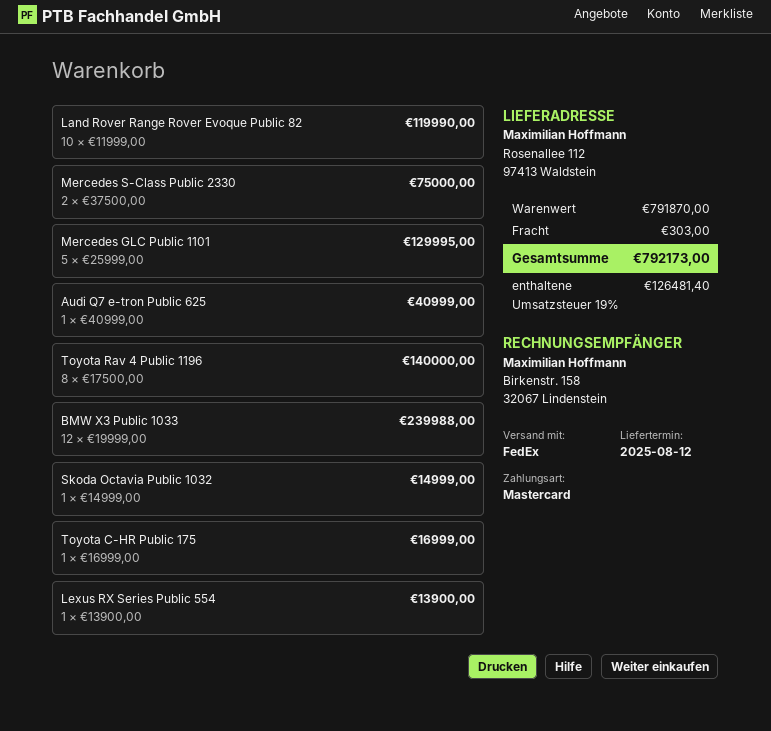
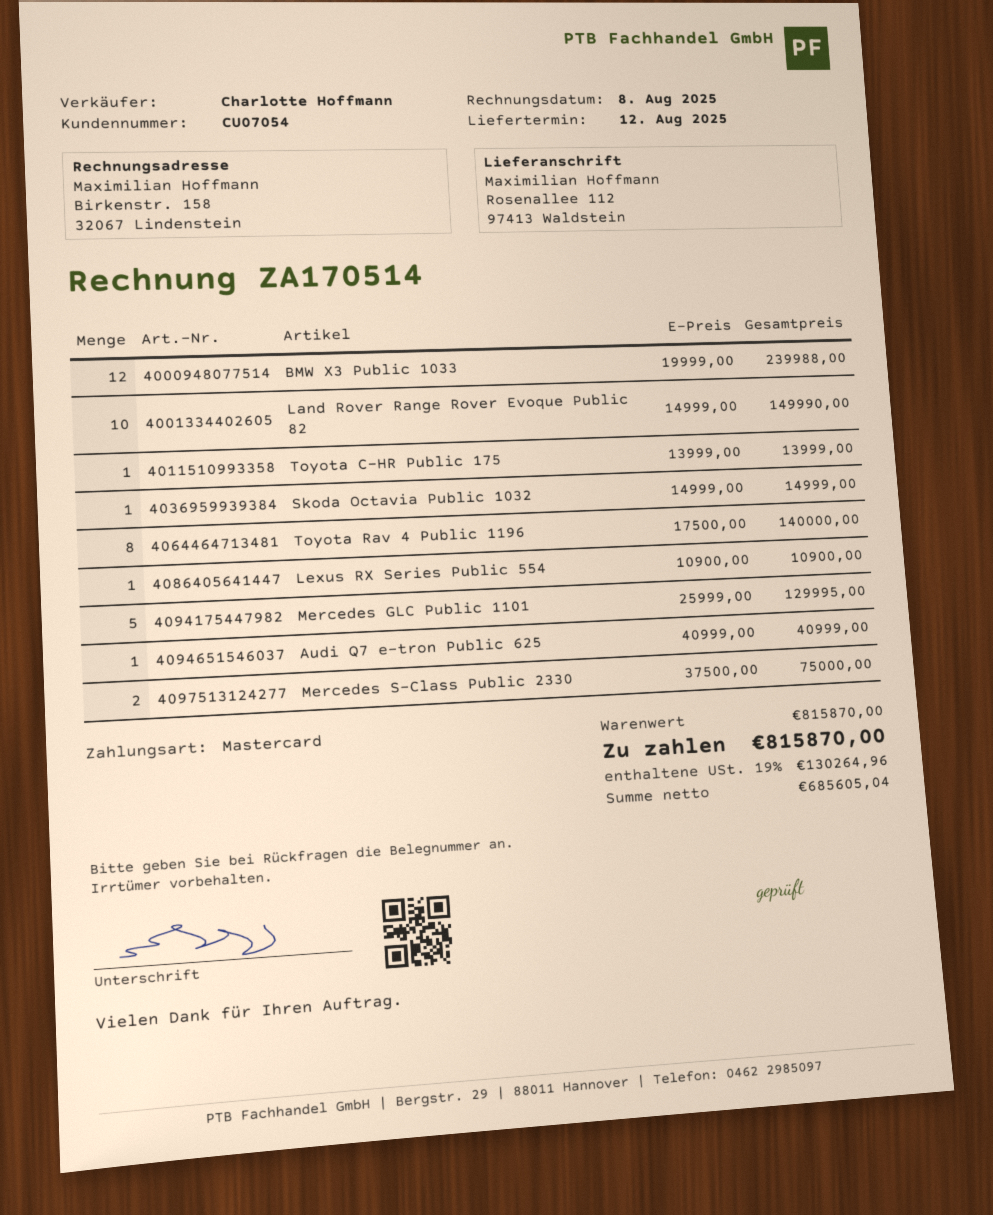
Land Rover Range Rover Evoque Public 82: 10 x 11999.00 = 119990.00 -> 10 x 14999.00 = 149990.00
Toyota C-HR Public 175: 1 x 16999.00 = 16999.00 -> 1 x 13999.00 = 13999.00
Lexus RX Series Public 554: 1 x 13900.00 = 13900.00 -> 1 x 10900.00 = 10900.00
subtotal: 791870.00 -> 815870.00
shipping: 303.00 -> none
tax: 19% = 126481.40 -> 19% = 130264.96
total: 792173.00 -> 815870.00

